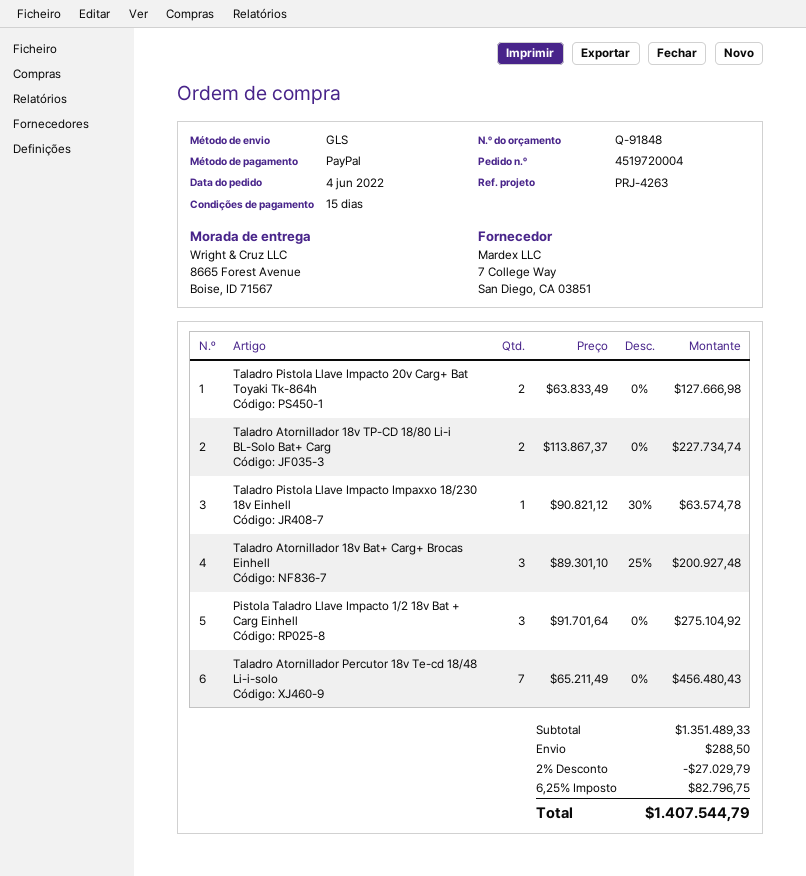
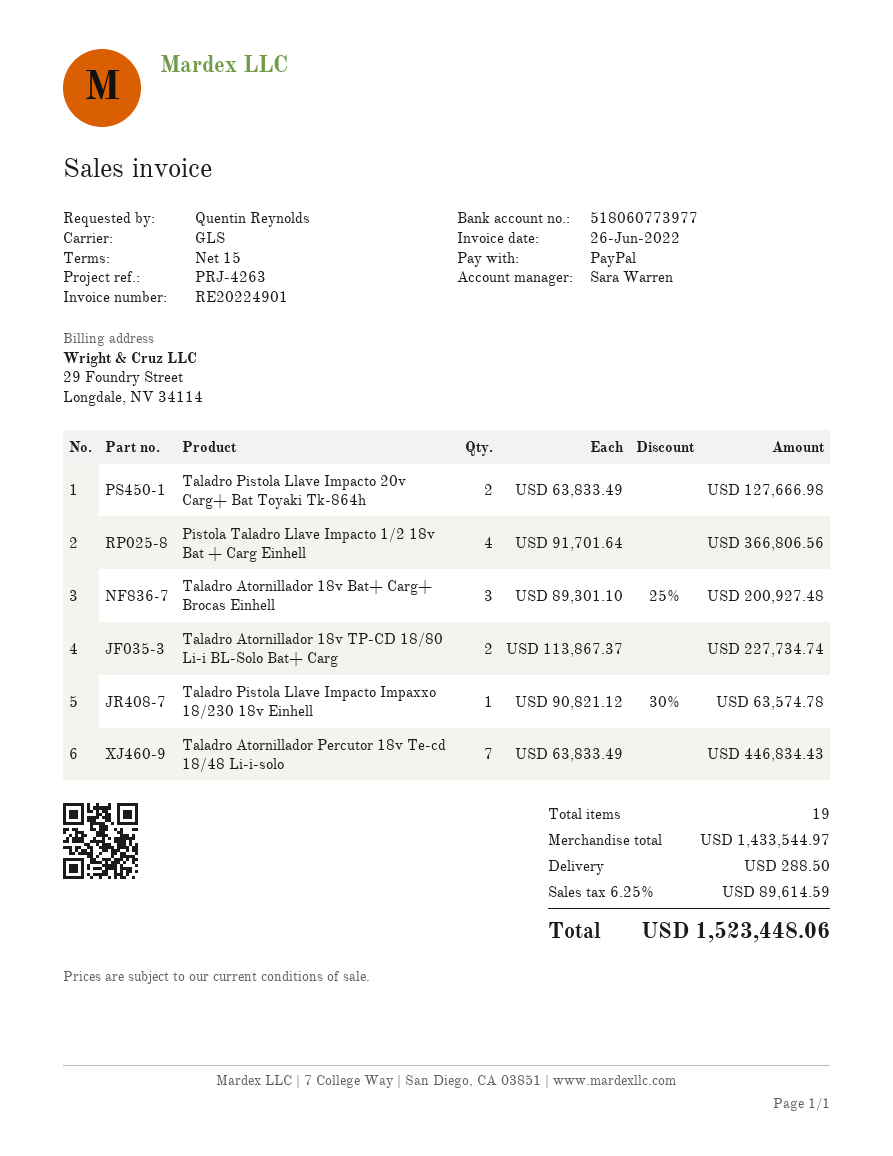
Pistola Taladro Llave Impacto 1/2 18v Bat + Carg Einhell: 3 x 91701.64 = 275104.92 -> 4 x 91701.64 = 366806.56
Taladro Atornillador Percutor 18v Te-cd 18/48 Li-i-solo: 7 x 65211.49 = 456480.43 -> 7 x 63833.49 = 446834.43
subtotal: 1351489.33 -> 1433544.97
discount: 2% = 27029.79 -> none
tax: 6.25% = 82796.75 -> 6.25% = 89614.59
total: 1407544.79 -> 1523448.06

